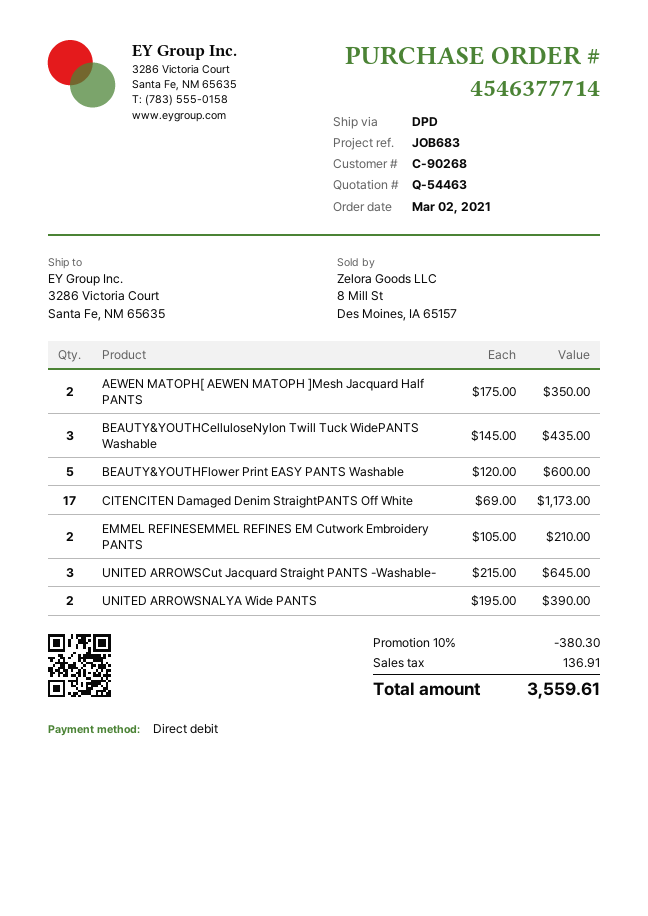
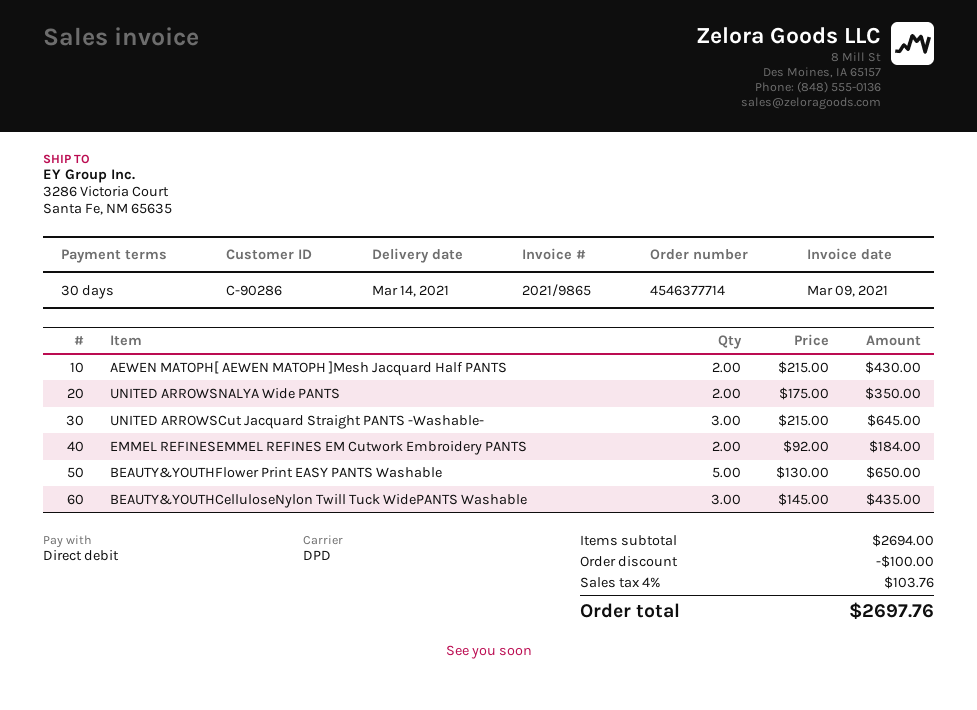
customer number: C-90268 -> C-90286
AEWEN MATOPH[ AEWEN MATOPH ]Mesh Jacquard Half PANTS: 2 x 175.00 = 350.00 -> 2 x 215.00 = 430.00
BEAUTY&YOUTHFlower Print EASY PANTS Washable: 5 x 120.00 = 600.00 -> 5 x 130.00 = 650.00
CITENCITEN Damaged Denim StraightPANTS Off White: 17 x 69.00 = 1173.00 -> none
EMMEL REFINESEMMEL REFINES EM Cutwork Embroidery PANTS: 2 x 105.00 = 210.00 -> 2 x 92.00 = 184.00
UNITED ARROWSNALYA Wide PANTS: 2 x 195.00 = 390.00 -> 2 x 175.00 = 350.00
discount: 380.30 -> 100.00
tax: 136.91 -> 103.76
total: 3559.61 -> 2697.76

